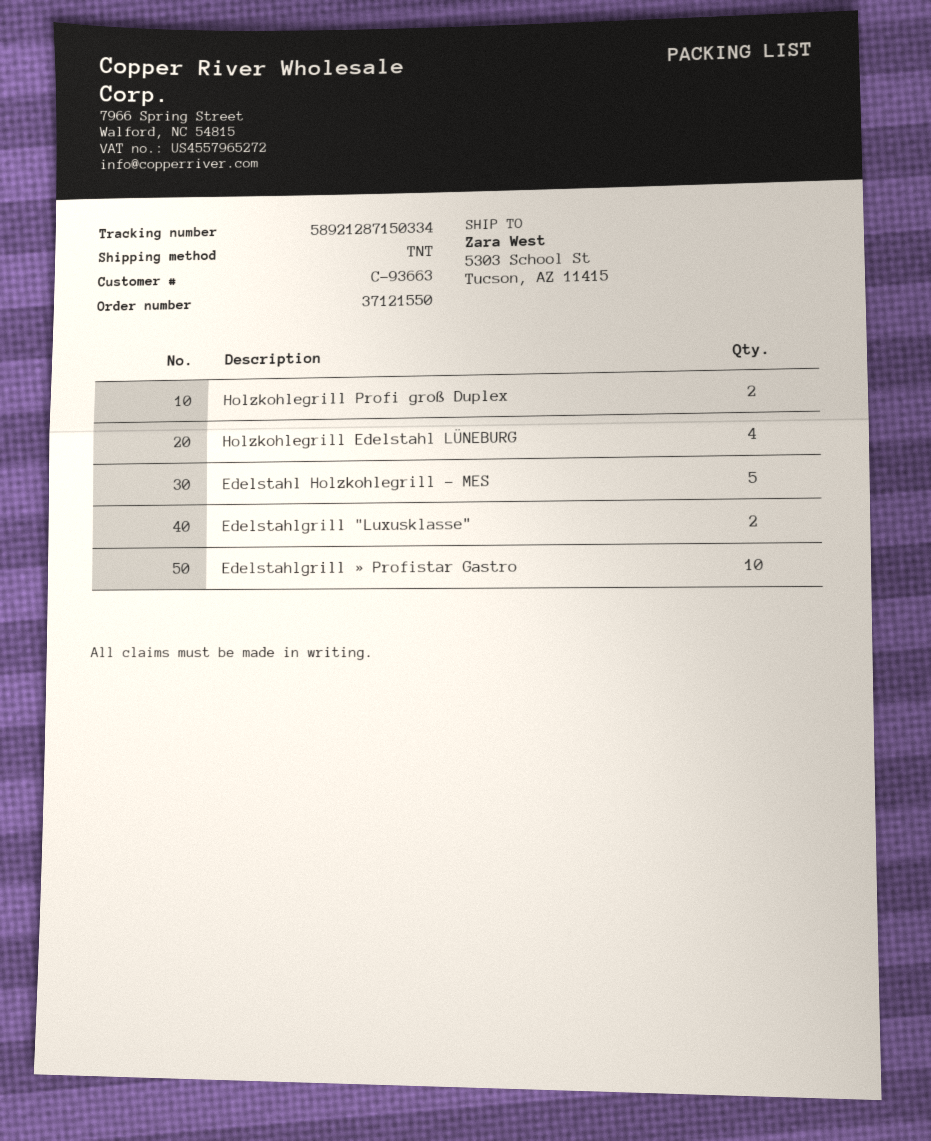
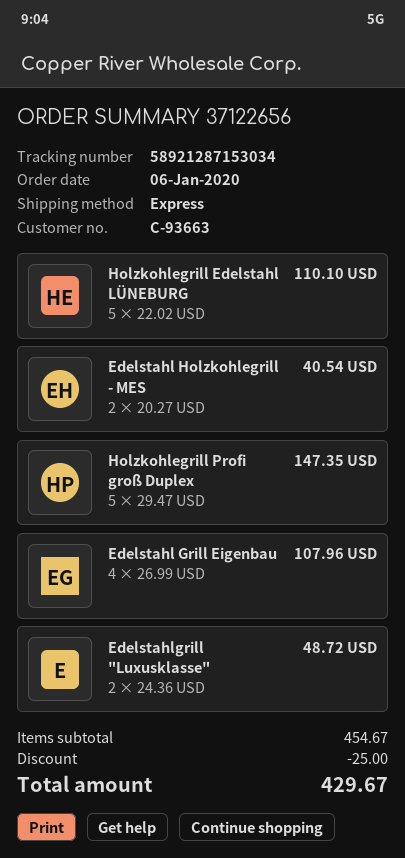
order number: 37121550 -> 37122656
shipping method: TNT -> express
tracking number: 58921287150334 -> 58921287153034
Holzkohlegrill Profi groß Duplex: 2 -> 5
Holzkohlegrill Edelstahl LÜNEBURG: 4 -> 5
Edelstahl Holzkohlegrill - MES: 5 -> 2
Edelstahlgrill » Profistar Gastro: 10 -> none
Edelstahl Grill Eigenbau: none -> 4

